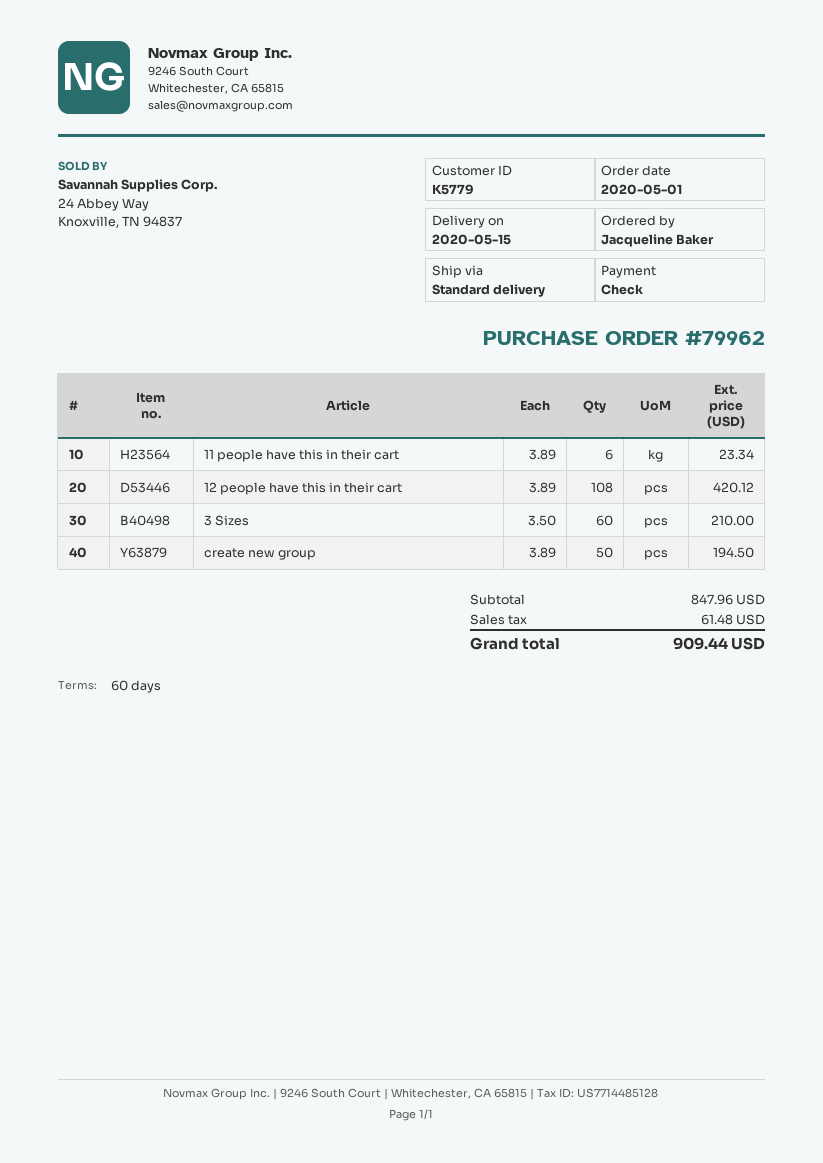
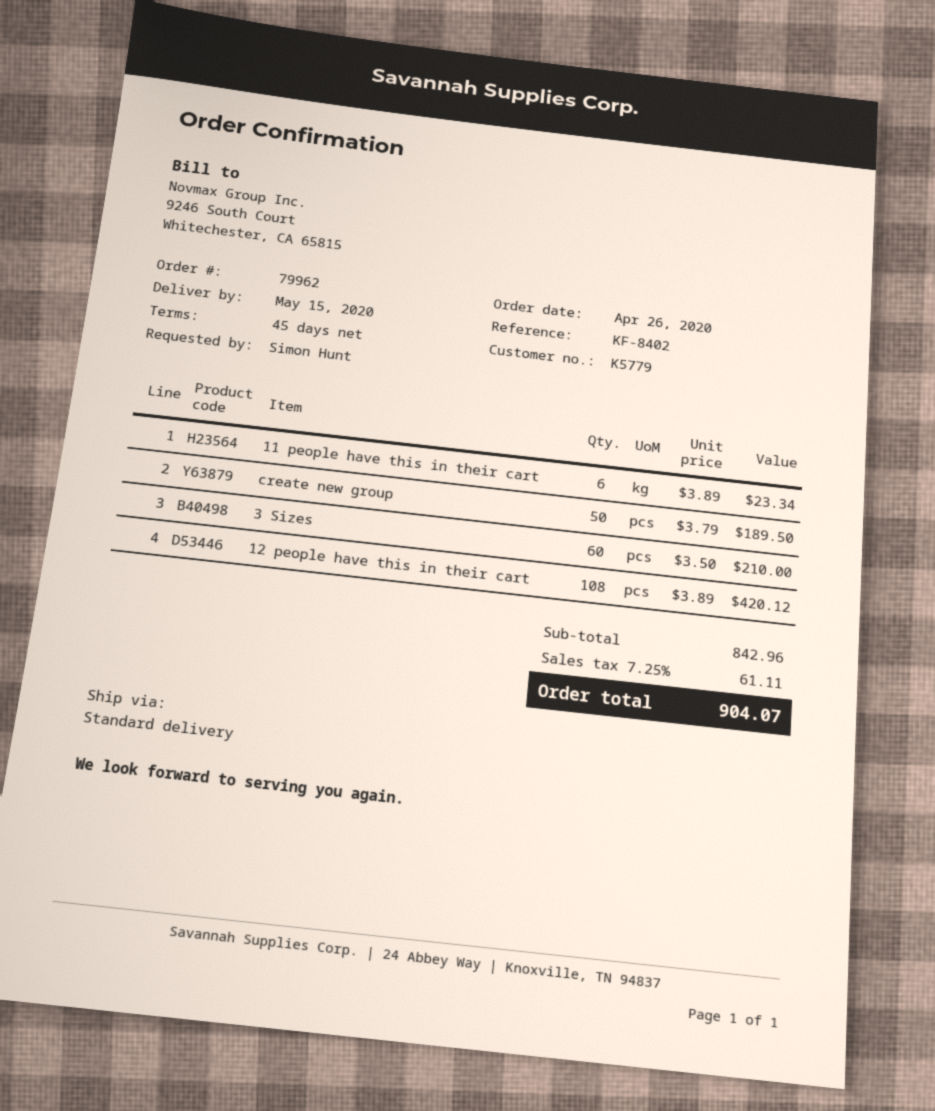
order date: 2020-05-01 -> 2020-04-26
payment terms: 60 days -> 45 days
ordered by: Jacqueline Baker -> Simon Hunt
create new group: 50 x 3.89 = 194.50 -> 50 x 3.79 = 189.50
subtotal: 847.96 -> 842.96
tax: 61.48 -> 61.11
total: 909.44 -> 904.07

